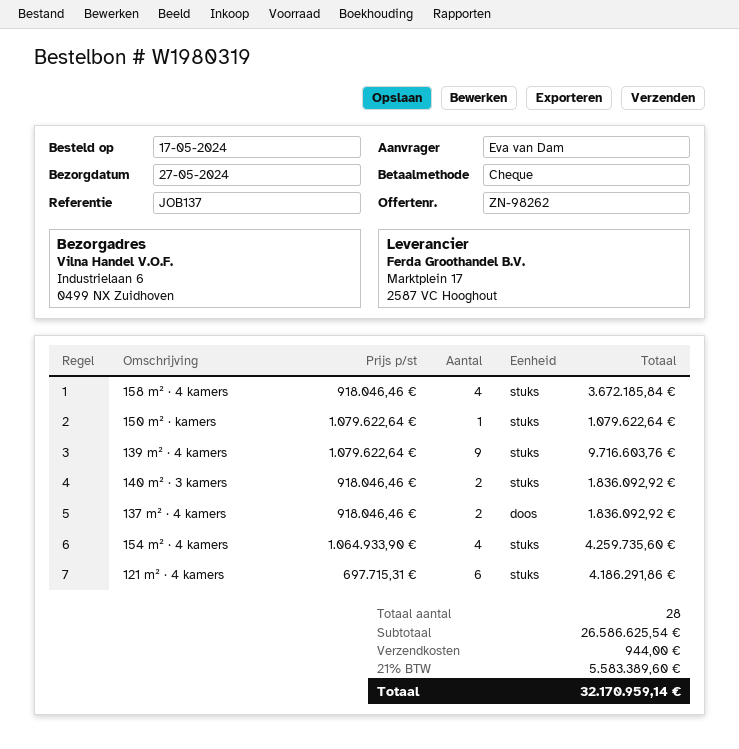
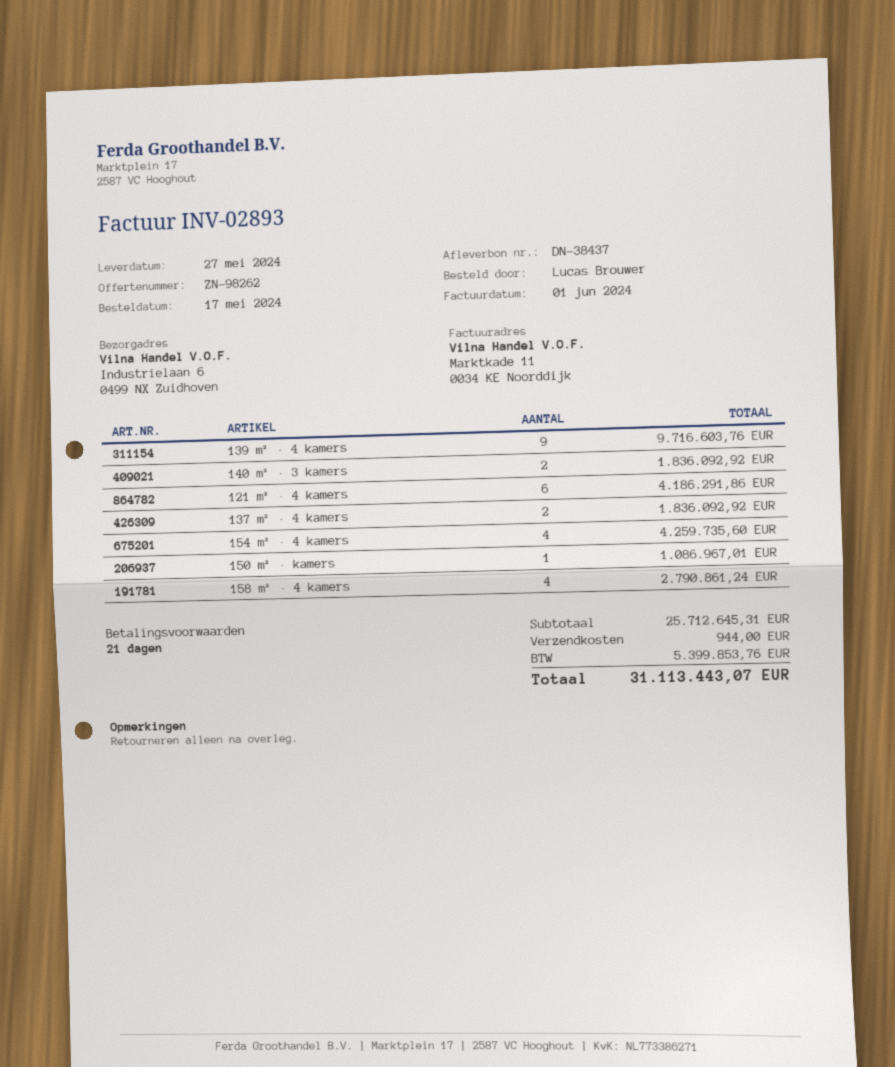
ordered by: Eva van Dam -> Lucas Brouwer
158 m² · 4 kamers: 4 for 3672185.84 -> 4 for 2790861.24
150 m² · kamers: 1 for 1079622.64 -> 1 for 1086967.01
subtotal: 26586625.54 -> 25712645.31
tax: 5583389.60 -> 5399853.76
total: 32170959.14 -> 31113443.07

